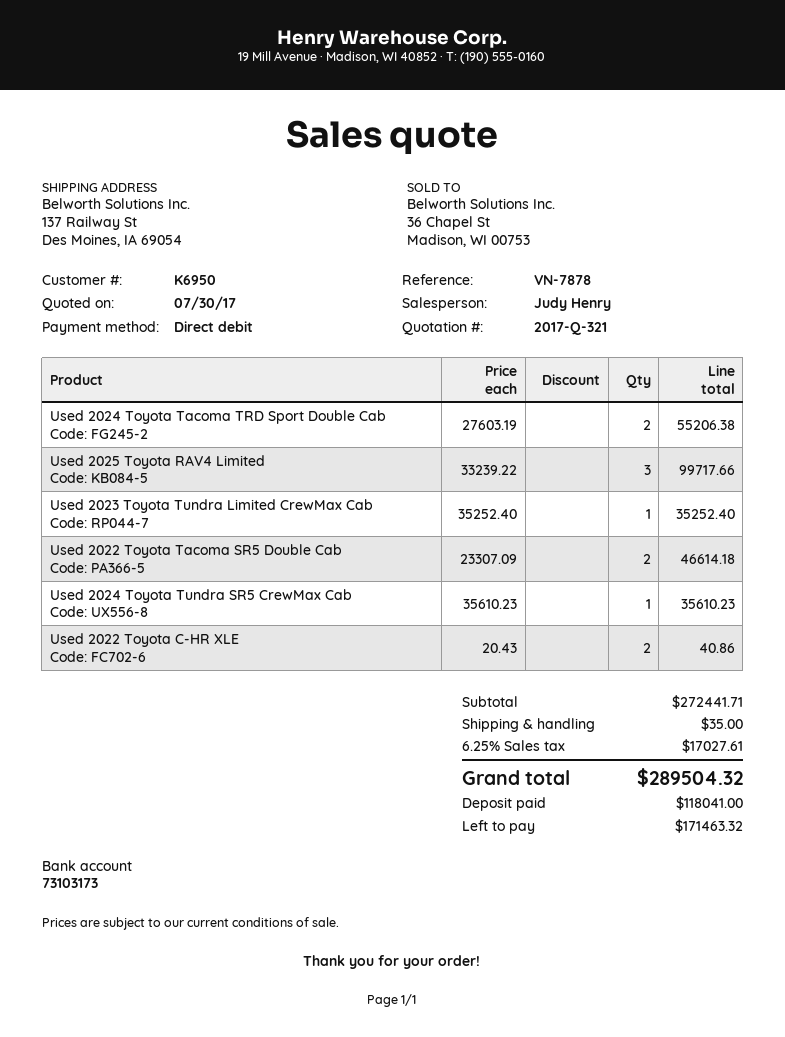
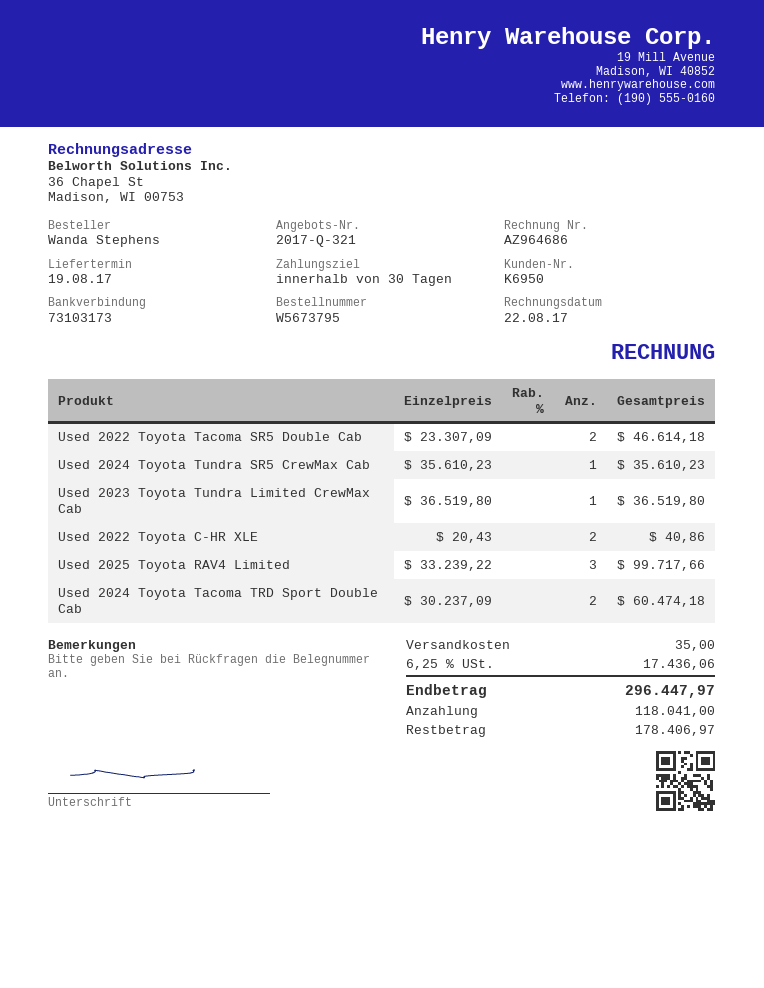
Used 2024 Toyota Tacoma TRD Sport Double Cab: 2 x 27603.19 = 55206.38 -> 2 x 30237.09 = 60474.18
Used 2023 Toyota Tundra Limited CrewMax Cab: 1 x 35252.40 = 35252.40 -> 1 x 36519.80 = 36519.80
tax: 6.25% = 17027.61 -> 6.25% = 17436.06
total: 289504.32 -> 296447.97
balance: 171463.32 -> 178406.97

